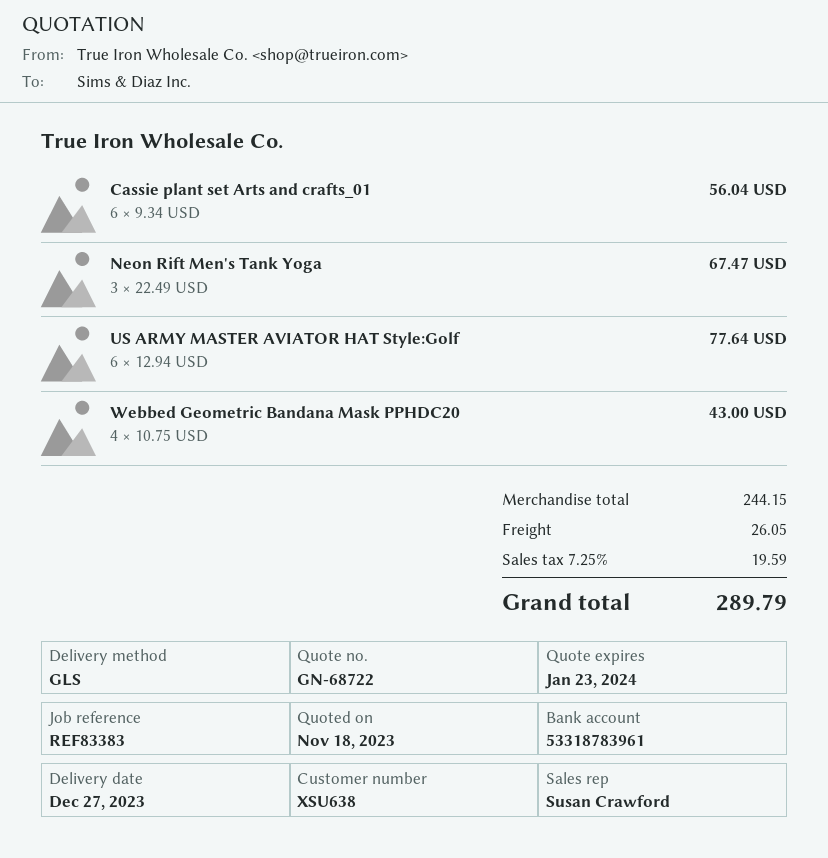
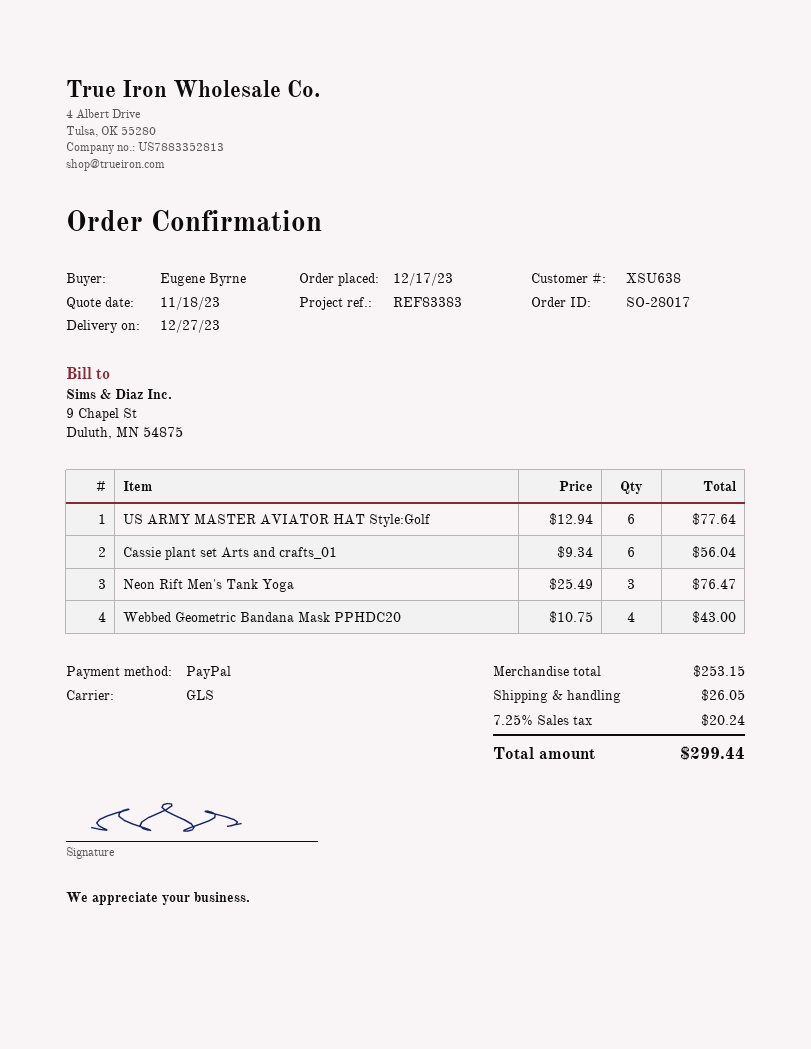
Neon Rift Men's Tank Yoga: 3 x 22.49 = 67.47 -> 3 x 25.49 = 76.47
subtotal: 244.15 -> 253.15
tax: 7.25% = 19.59 -> 7.25% = 20.24
total: 289.79 -> 299.44

